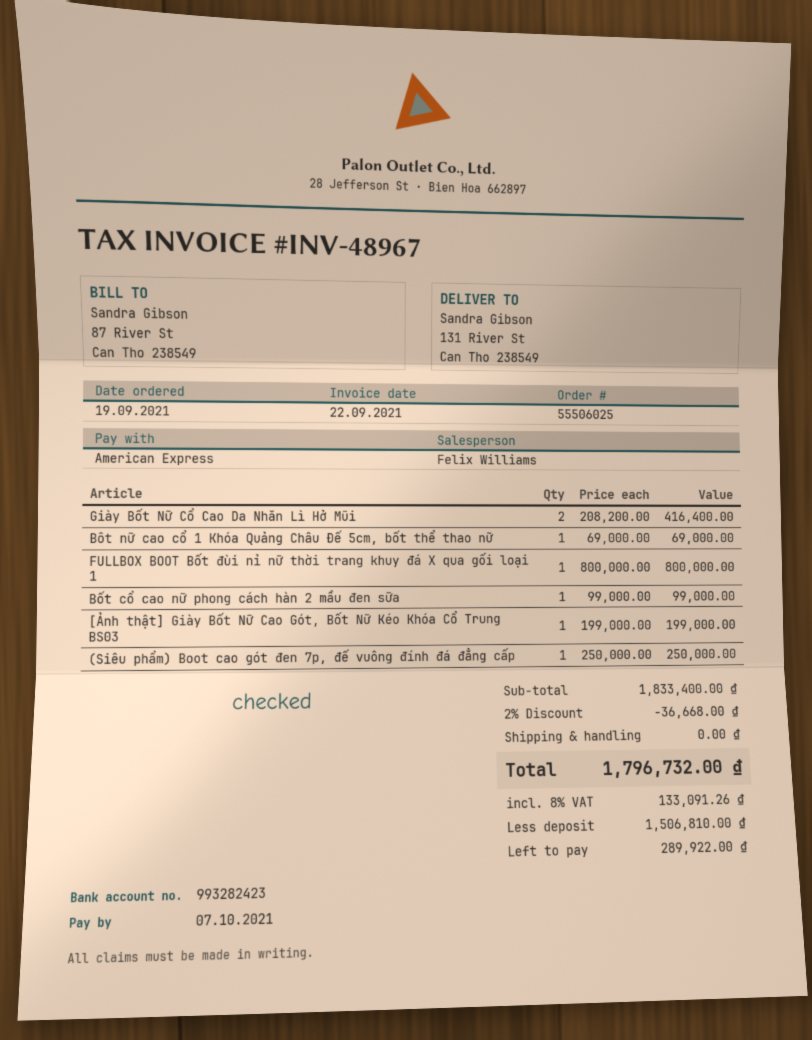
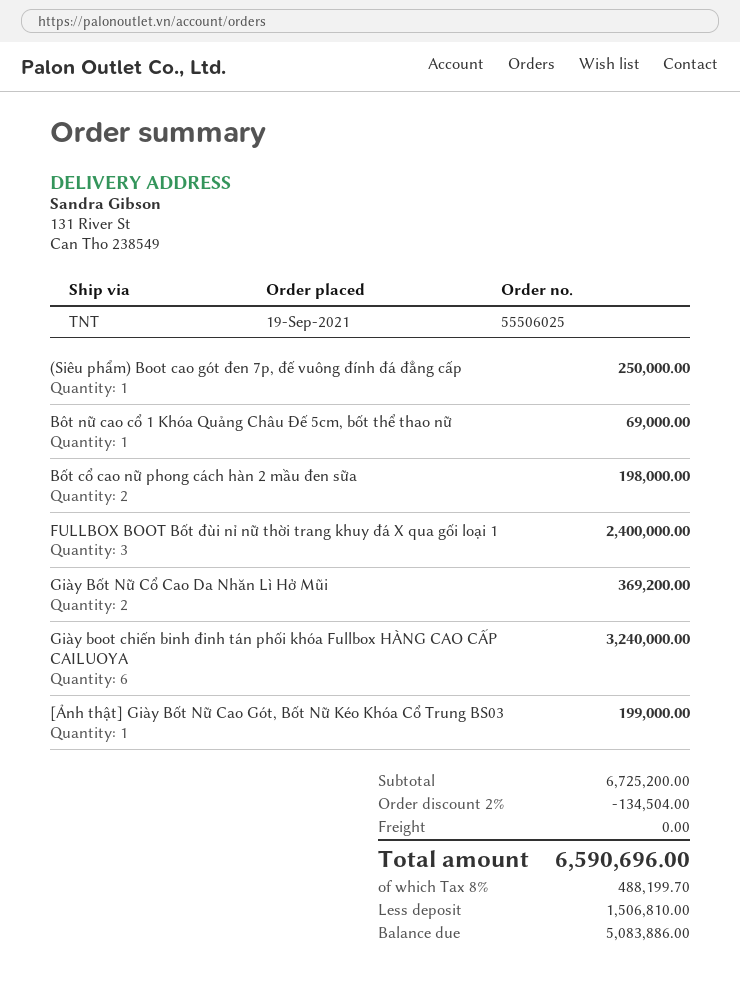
Giày Bốt Nữ Cổ Cao Da Nhăn Lì Hở Mũi: 2 for 416400.00 -> 2 for 369200.00
FULLBOX BOOT Bốt đùi nỉ nữ thời trang khuy đá X qua gối loại 1: 1 for 800000.00 -> 3 for 2400000.00
Bốt cổ cao nữ phong cách hàn 2 mầu đen sữa: 1 for 99000.00 -> 2 for 198000.00
Giày boot chiến binh đinh tán phối khóa Fullbox HÀNG CAO CẤP CAILUOYA: none -> 6 for 3240000.00
subtotal: 1833400.00 -> 6725200.00
discount: 2% = 36668.00 -> 2% = 134504.00
tax: 8% = 133091.26 -> 8% = 488199.70
total: 1796732.00 -> 6590696.00
balance: 289922.00 -> 5083886.00

